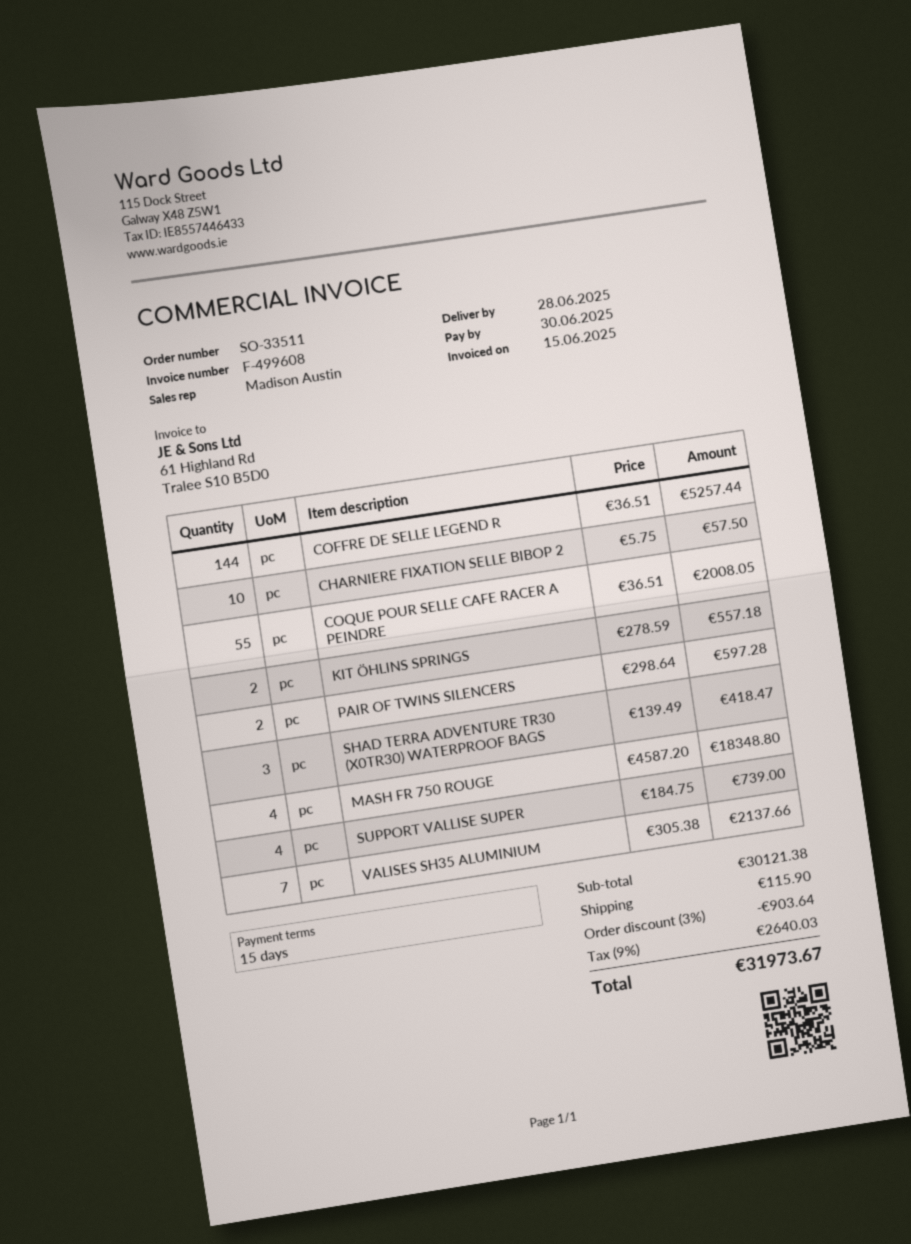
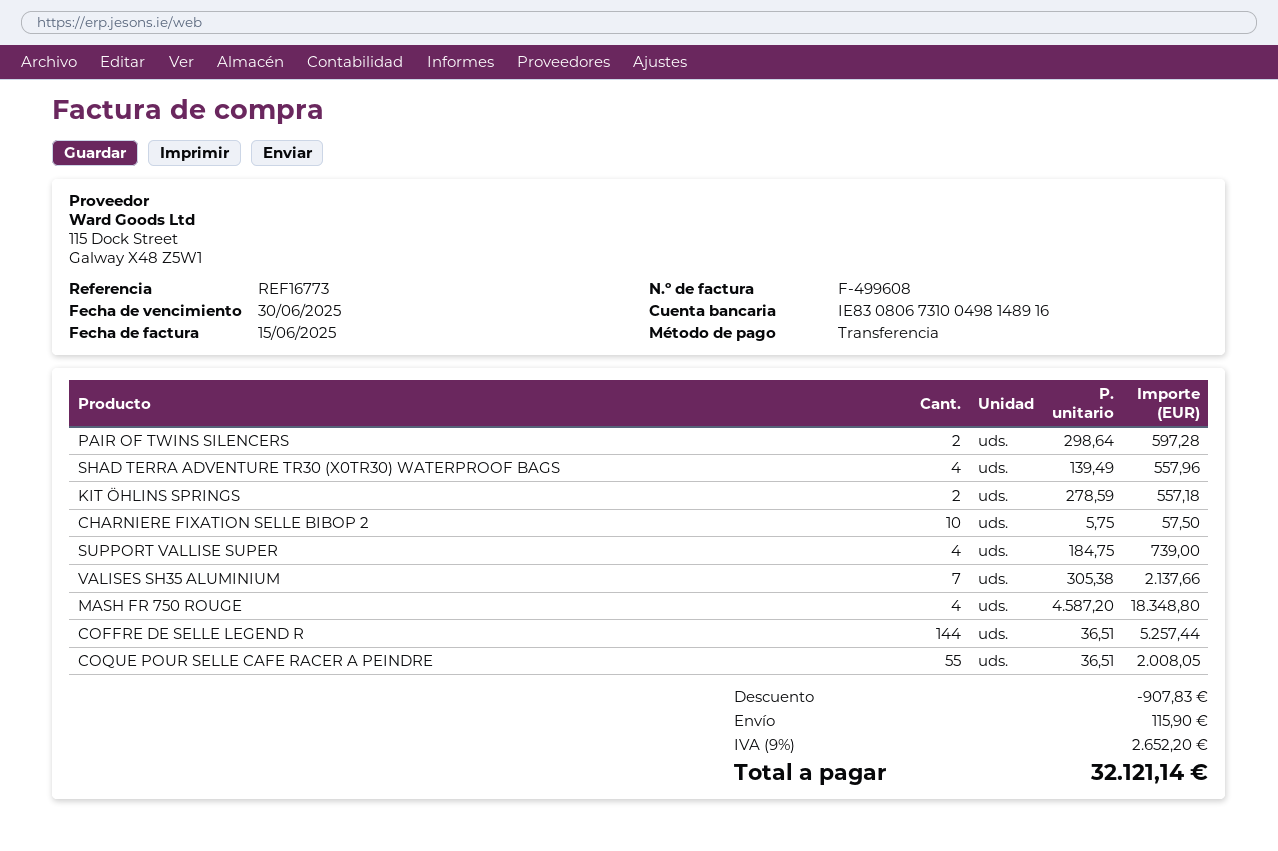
SHAD TERRA ADVENTURE TR30 (X0TR30) WATERPROOF BAGS: 3 x 139.49 = 418.47 -> 4 x 139.49 = 557.96
discount: 903.64 -> 907.83
tax: 9% = 2640.03 -> 9% = 2652.20
total: 31973.67 -> 32121.14

